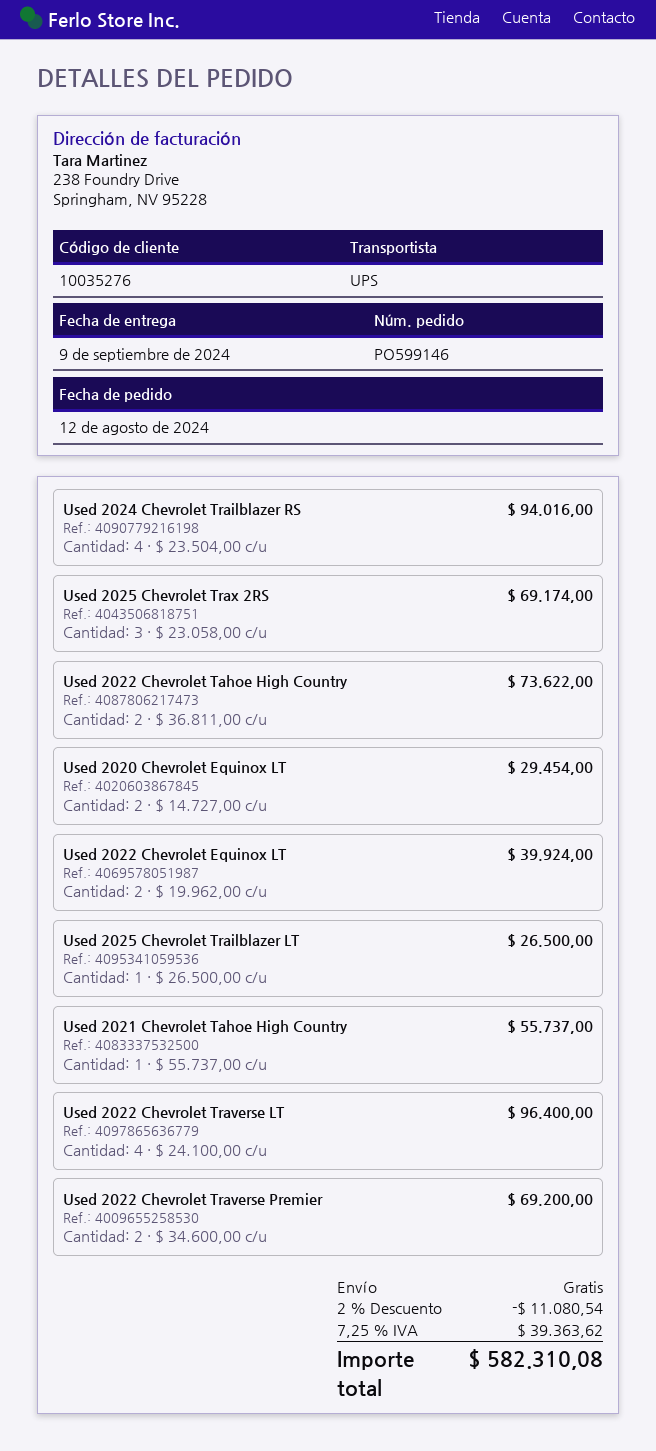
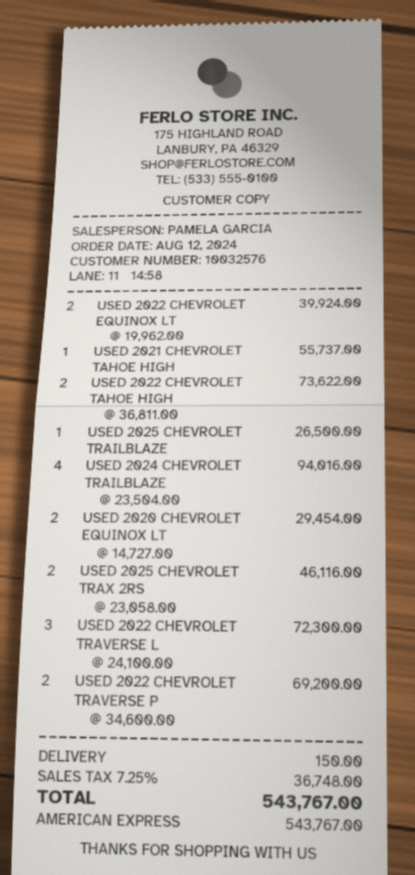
customer number: 10035276 -> 10032576
Used 2025 Chevrolet Trax 2RS: 3 x 23058.00 = 69174.00 -> 2 x 23058.00 = 46116.00
Used 2022 Chevrolet Traverse LT: 4 x 24100.00 = 96400.00 -> 3 x 24100.00 = 72300.00
discount: 2% = 11080.54 -> none
shipping: 0.00 -> 150.00
tax: 7.25% = 39363.62 -> 7.25% = 36748.00
total: 582310.08 -> 543767.00

